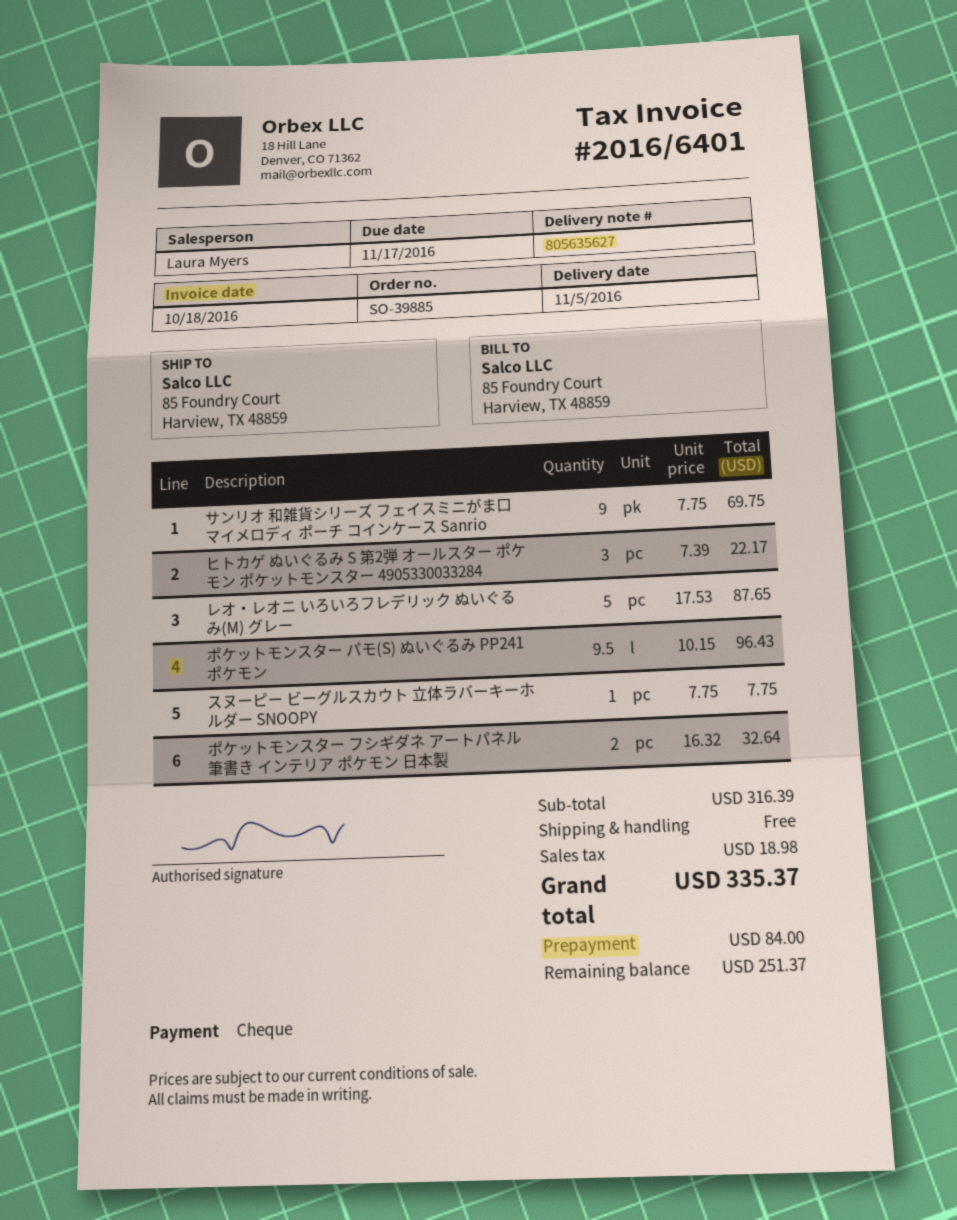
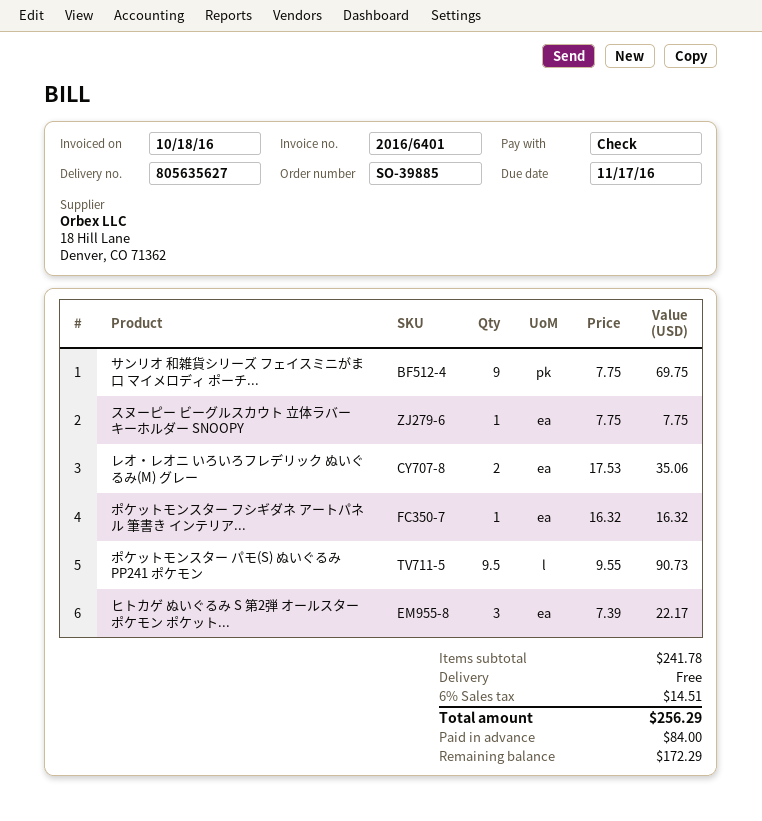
レオ・レオニ いろいろフレデリック ぬいぐるみ(M) グレー: 5 x 17.53 = 87.65 -> 2 x 17.53 = 35.06
ポケットモンスター パモ(S) ぬいぐるみ PP241 ポケモン: 9.5 x 10.15 = 96.43 -> 9.5 x 9.55 = 90.73
ポケットモンスター フシギダネ アートパネル 筆書き インテリア ポケモン 日本製: 2 x 16.32 = 32.64 -> 1 x 16.32 = 16.32
subtotal: 316.39 -> 241.78
tax: 18.98 -> 14.51
total: 335.37 -> 256.29
balance: 251.37 -> 172.29

